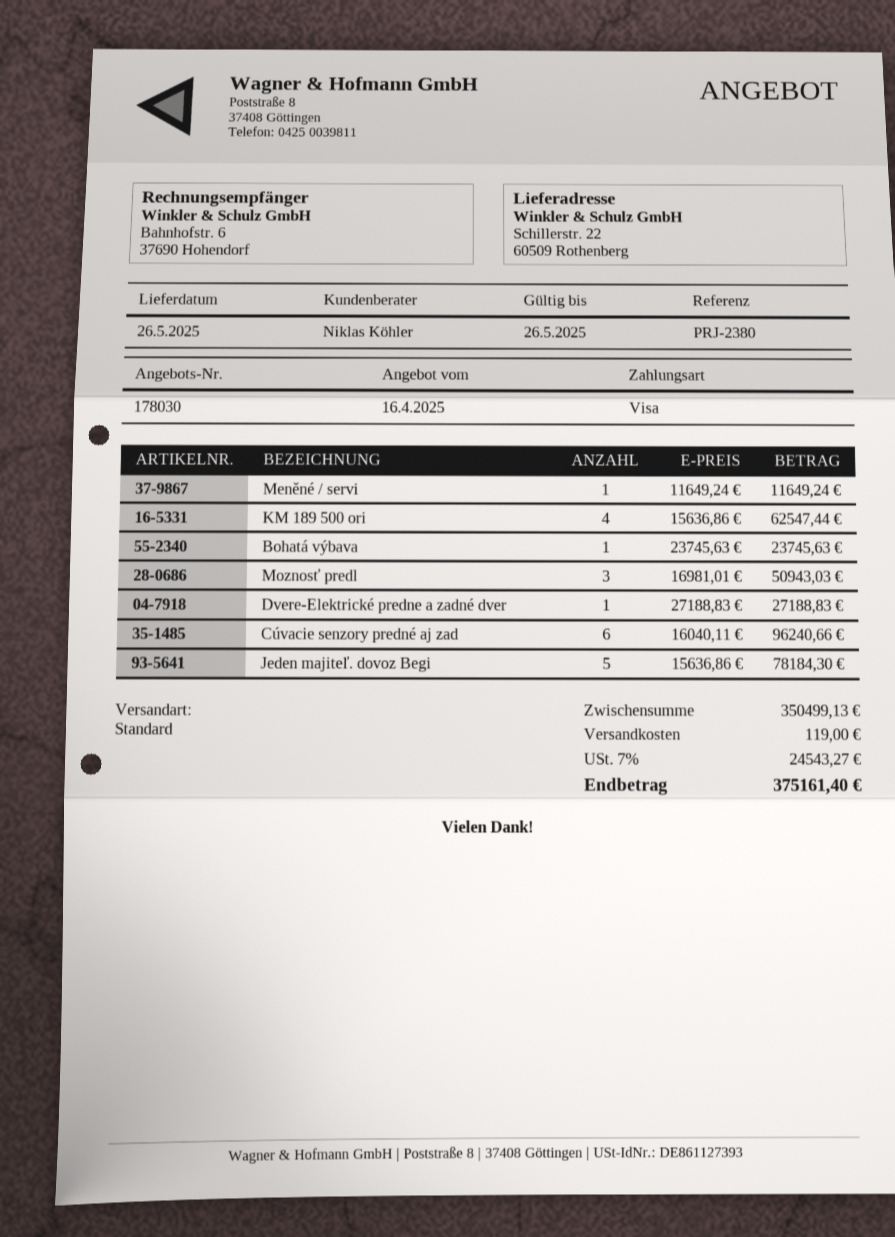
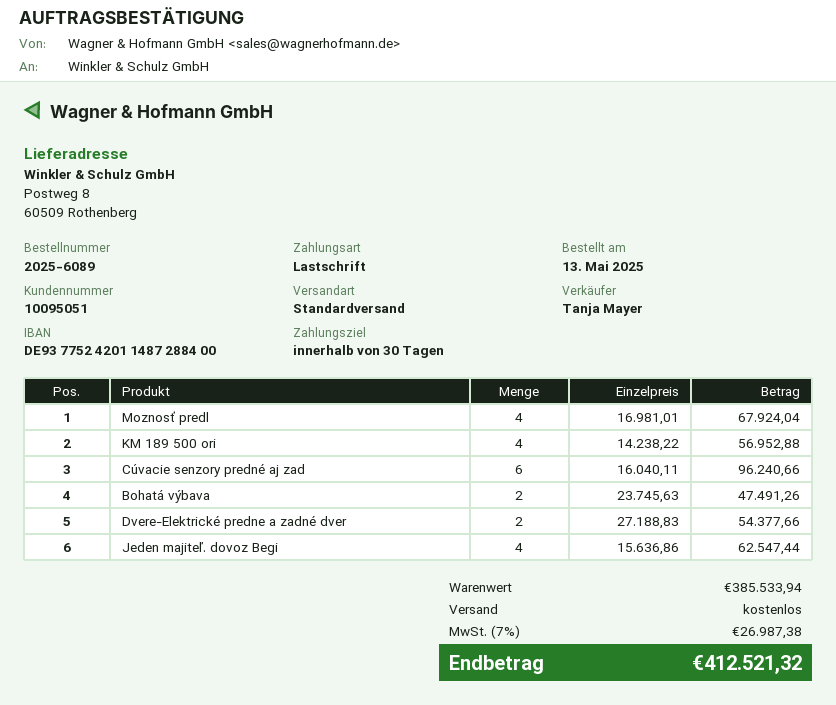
sales rep: Niklas Köhler -> Tanja Mayer
payment method: Visa -> direct debit
ship to: Schillerstr. 22, 60509 Rothenberg -> Postweg 8, 60509 Rothenberg
Meněné / servi: 1 x 11649.24 = 11649.24 -> none
KM 189 500 ori: 4 x 15636.86 = 62547.44 -> 4 x 14238.22 = 56952.88
Bohatá výbava: 1 x 23745.63 = 23745.63 -> 2 x 23745.63 = 47491.26
Moznosť predl: 3 x 16981.01 = 50943.03 -> 4 x 16981.01 = 67924.04
Dvere-Elektrické predne a zadné dver: 1 x 27188.83 = 27188.83 -> 2 x 27188.83 = 54377.66
Jeden majiteľ. dovoz Begi: 5 x 15636.86 = 78184.30 -> 4 x 15636.86 = 62547.44
subtotal: 350499.13 -> 385533.94
shipping: 119.00 -> 0.00
tax: 7% = 24543.27 -> 7% = 26987.38
total: 375161.40 -> 412521.32

